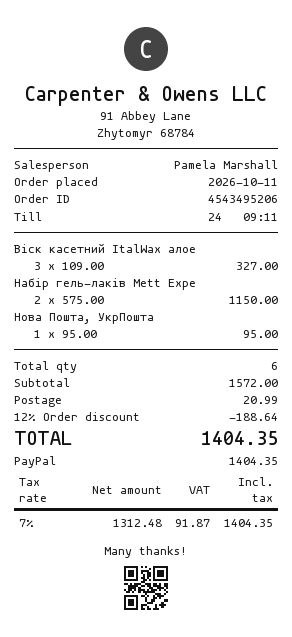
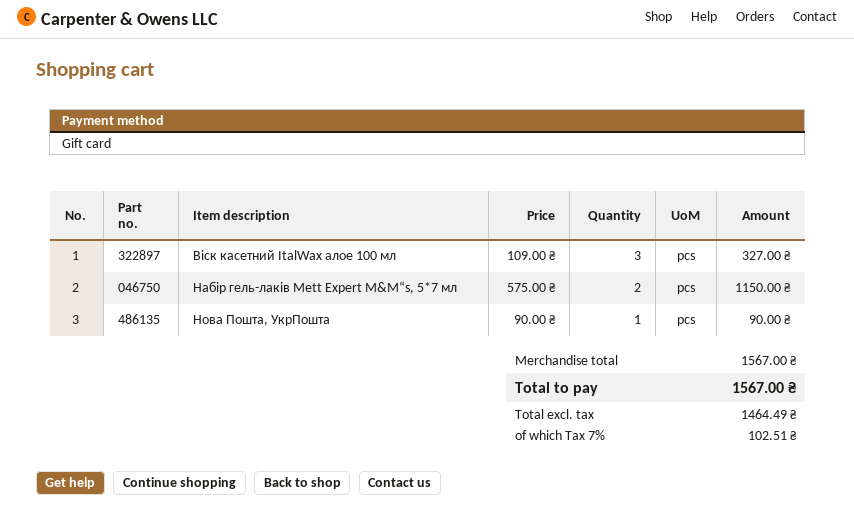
payment method: PayPal -> gift card
Нова Пошта, УкрПошта: 1 x 95.00 = 95.00 -> 1 x 90.00 = 90.00
subtotal: 1572.00 -> 1567.00
discount: 12% = 188.64 -> none
shipping: 20.99 -> none
net: 1312.48 -> 1464.49
tax: 7% = 91.87 -> 7% = 102.51
total: 1404.35 -> 1567.00

